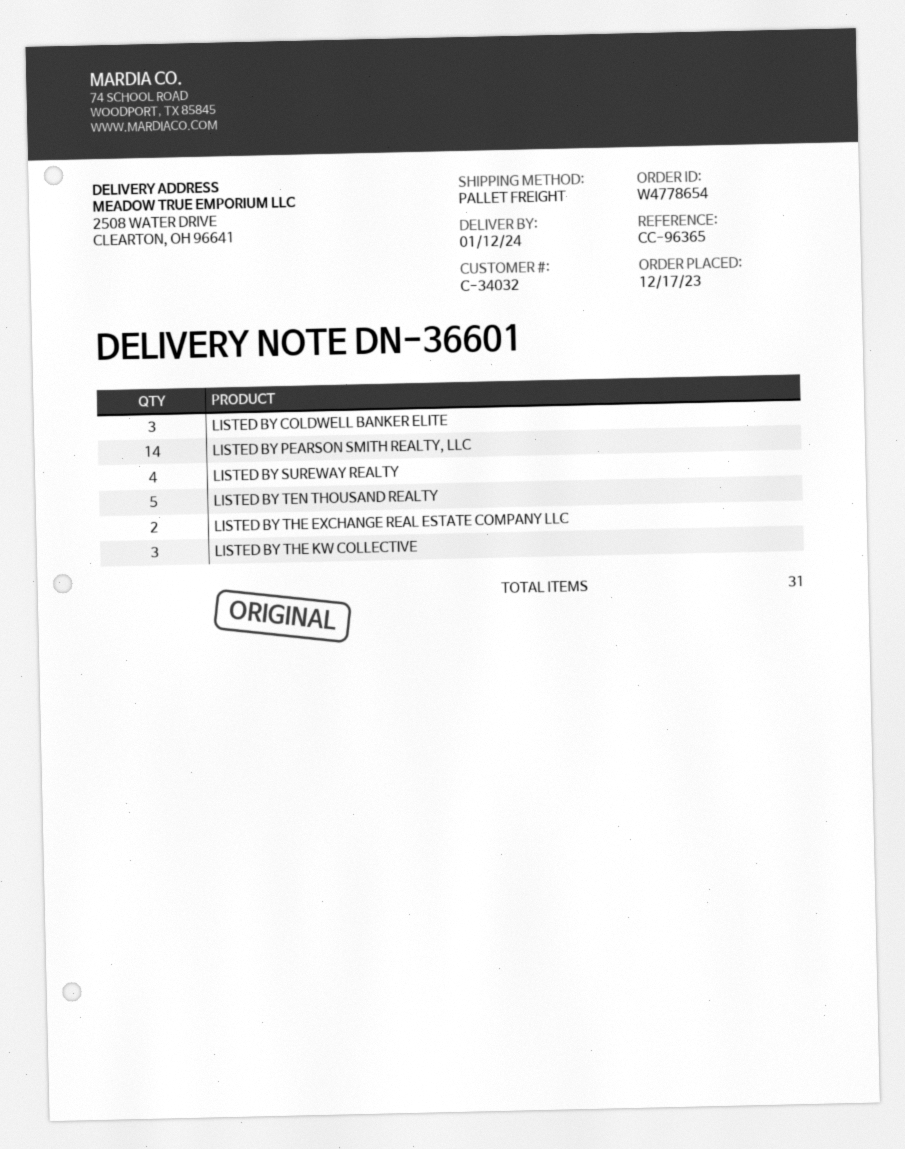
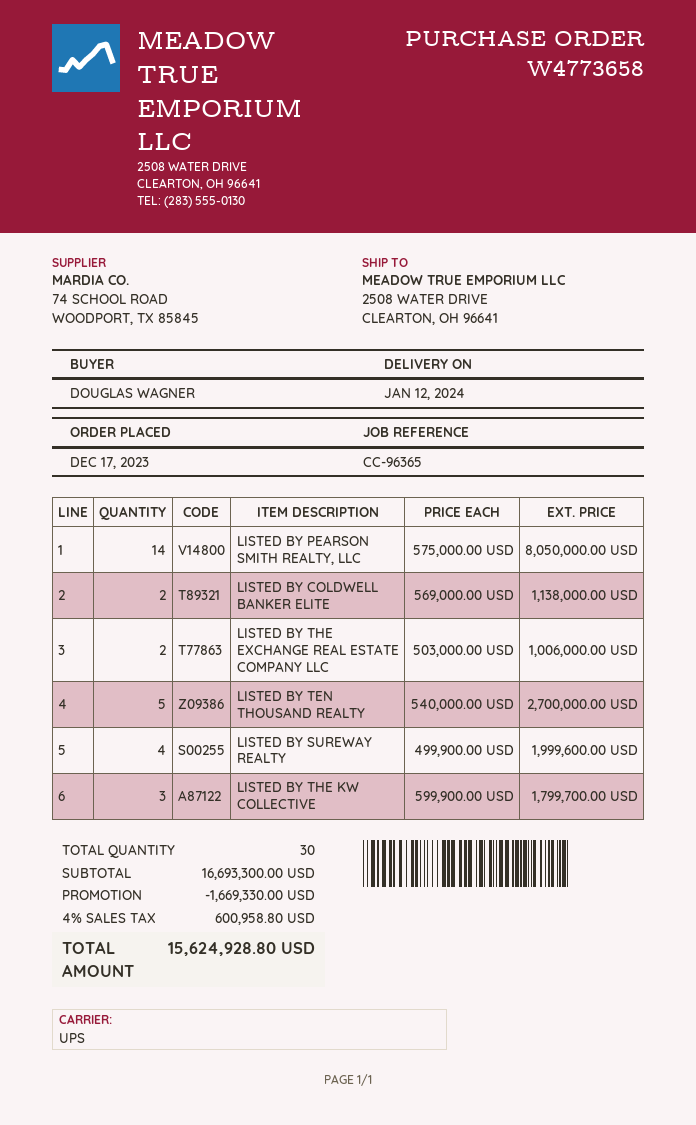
order number: W4778654 -> W4773658
shipping method: pallet freight -> UPS
LISTED BY COLDWELL BANKER ELITE: 3 -> 2
total quantity: 31 -> 30

